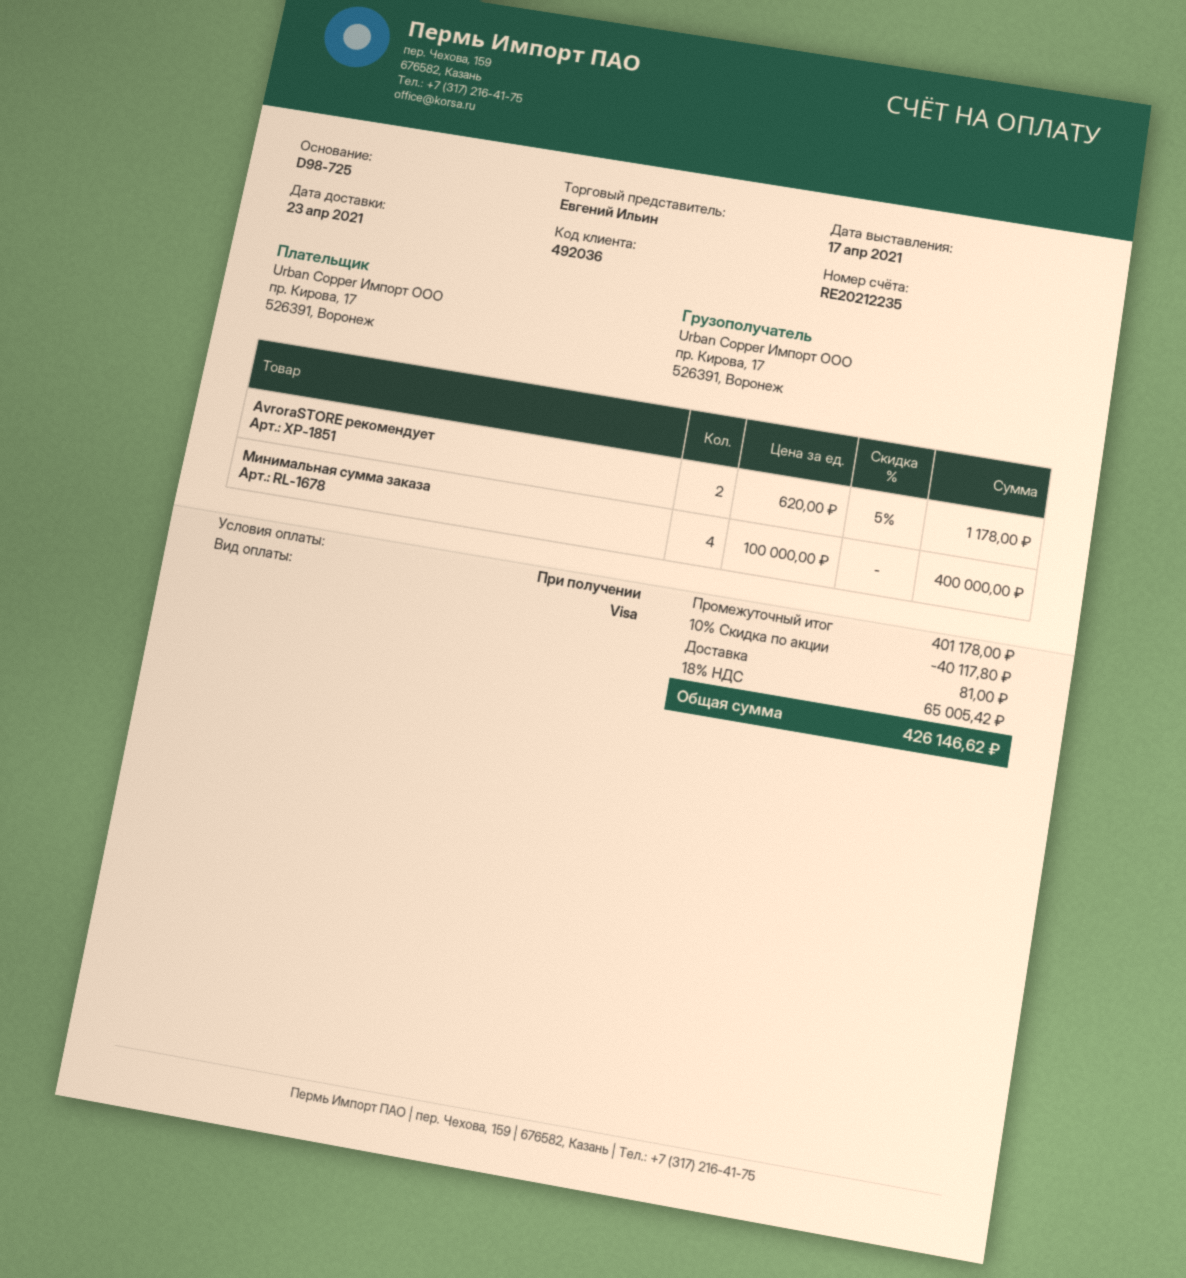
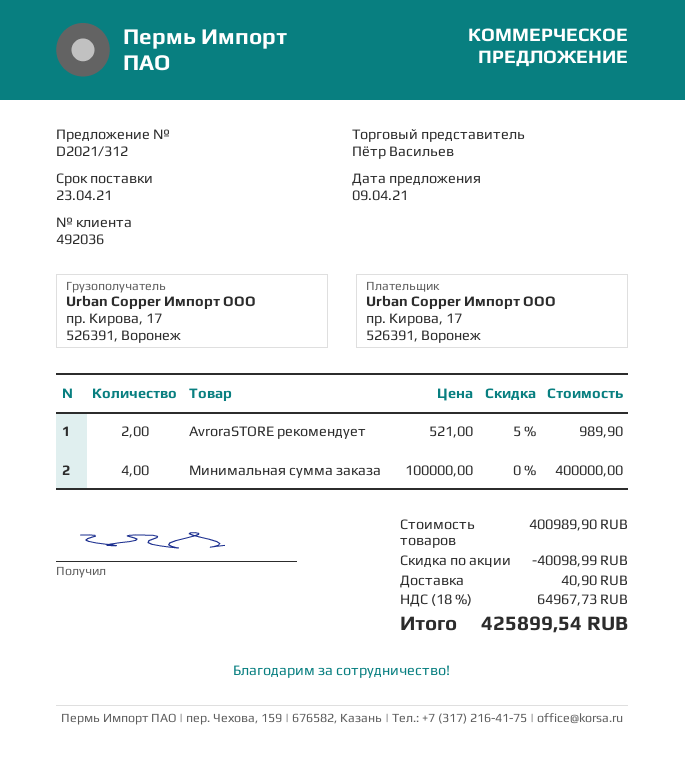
sales rep: Евгений Ильин -> Пётр Васильев
AvroraSTORE рекомендует: 2 x 620.00 - 5% = 1178.00 -> 2 x 521.00 - 5% = 989.90
subtotal: 401178.00 -> 400989.90
discount: 40117.80 -> 40098.99
shipping: 81.00 -> 40.90
tax: 18% = 65005.42 -> 18% = 64967.73
total: 426146.62 -> 425899.54

